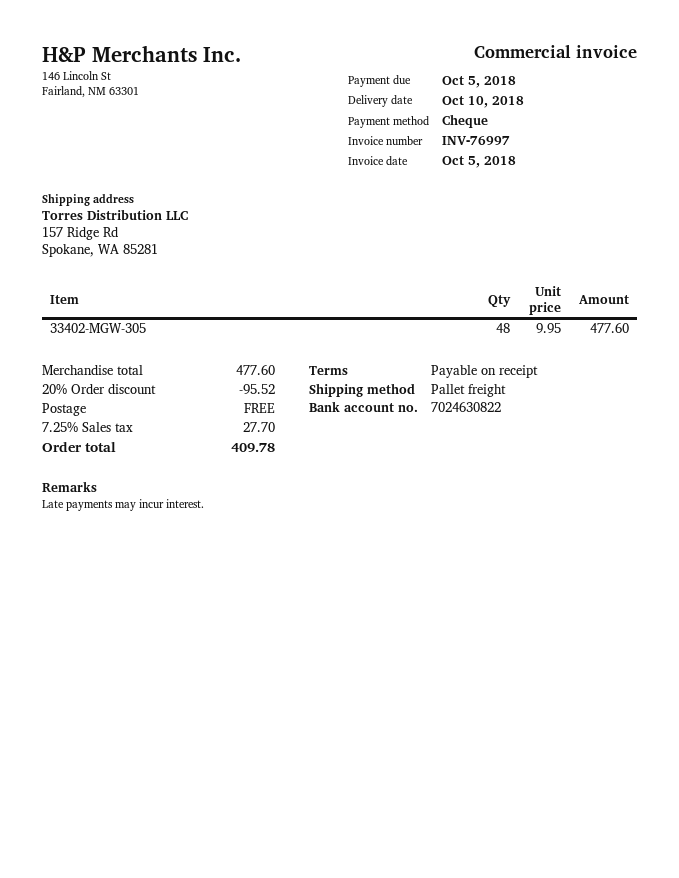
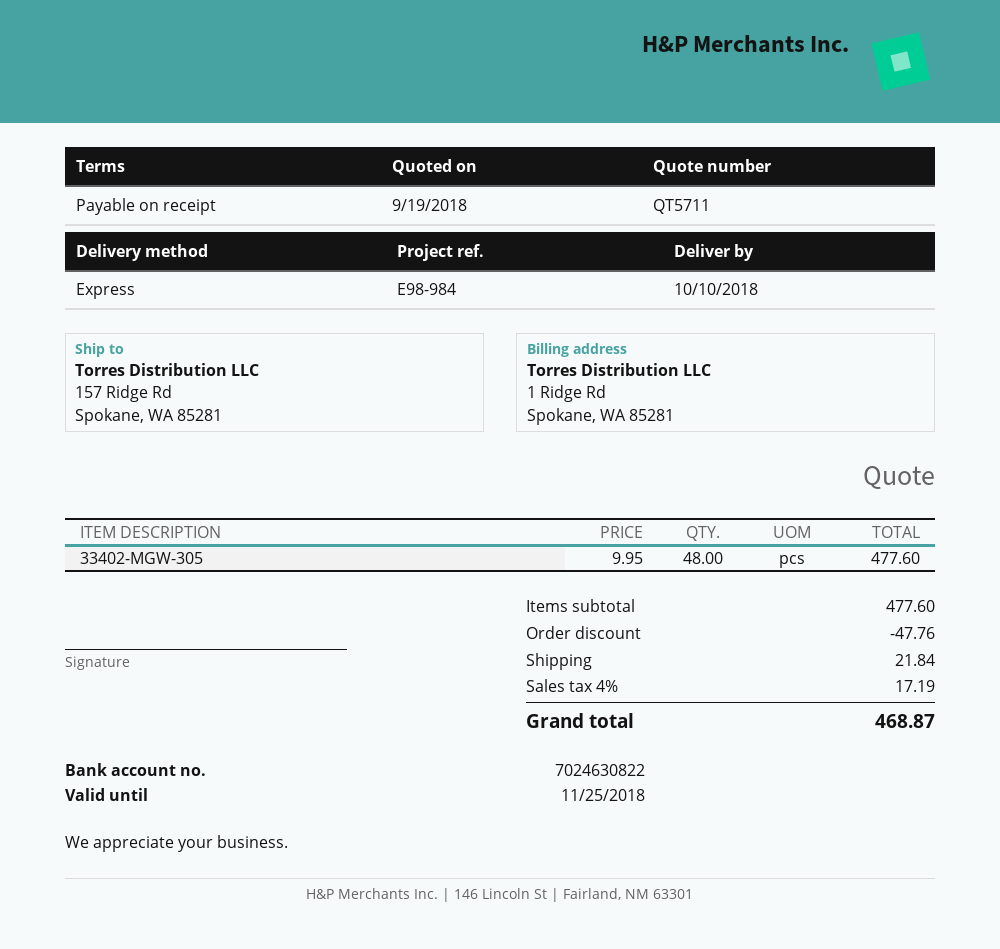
shipping method: pallet freight -> express
discount: 95.52 -> 47.76
shipping: 0.00 -> 21.84
tax: 7.25% = 27.70 -> 4% = 17.19
total: 409.78 -> 468.87

